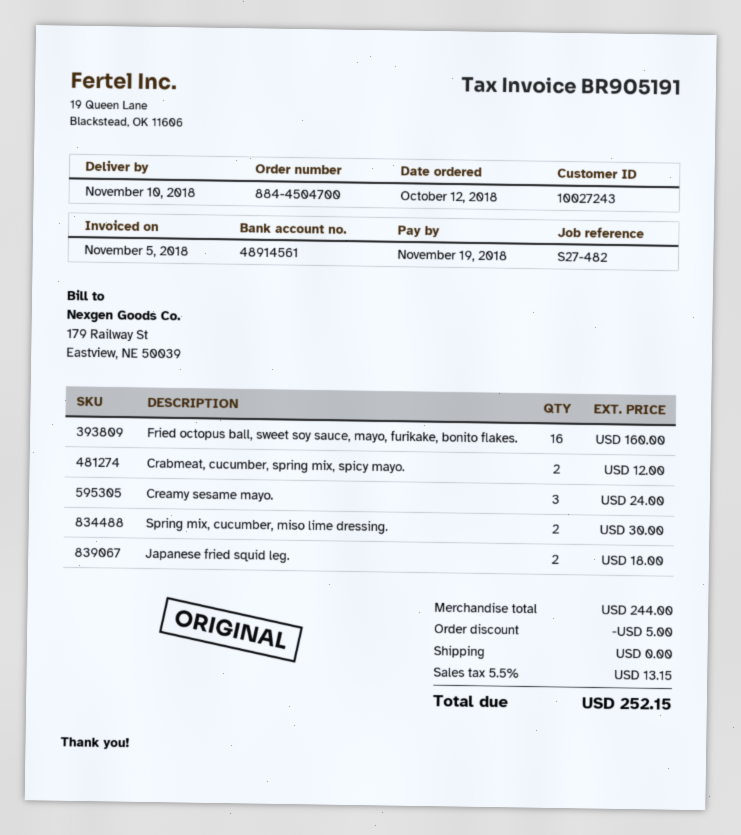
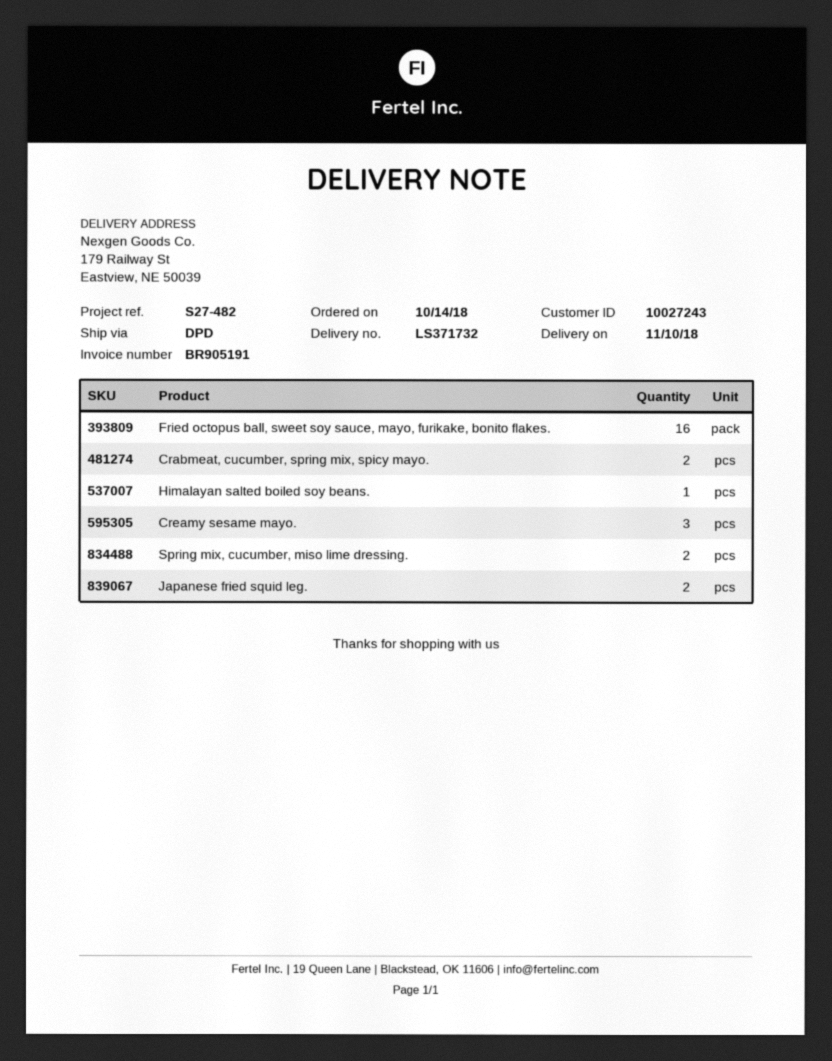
order date: 2018-10-12 -> 2018-10-14
Himalayan salted boiled soy beans.: none -> 1

